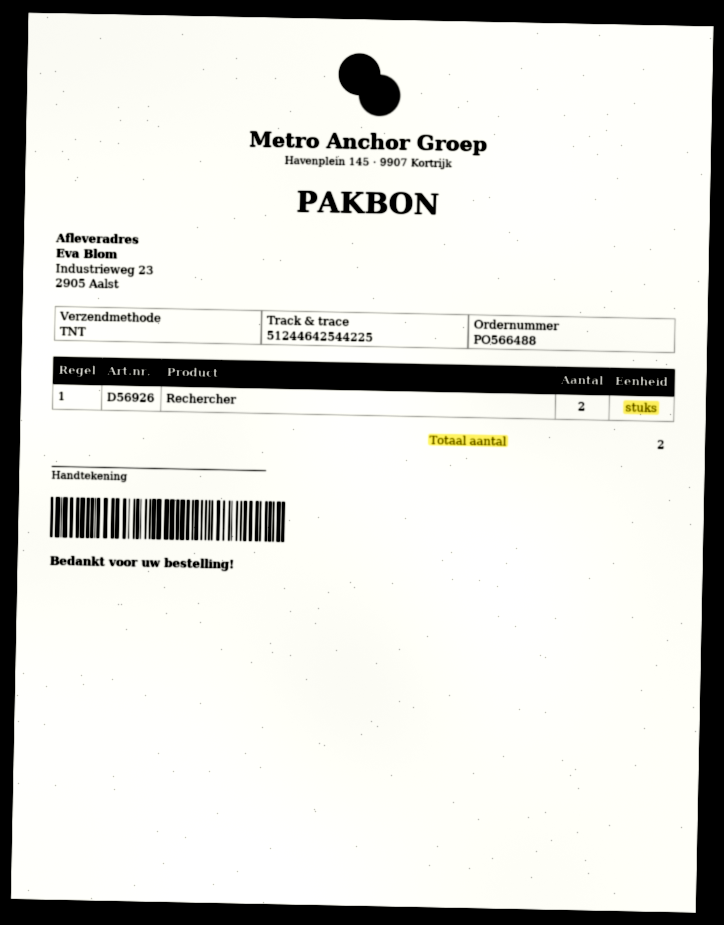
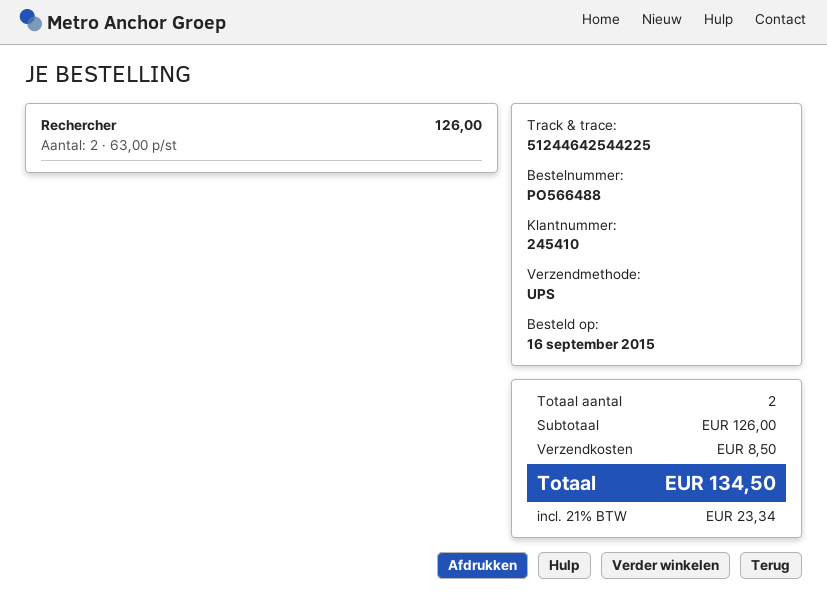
shipping method: TNT -> UPS

